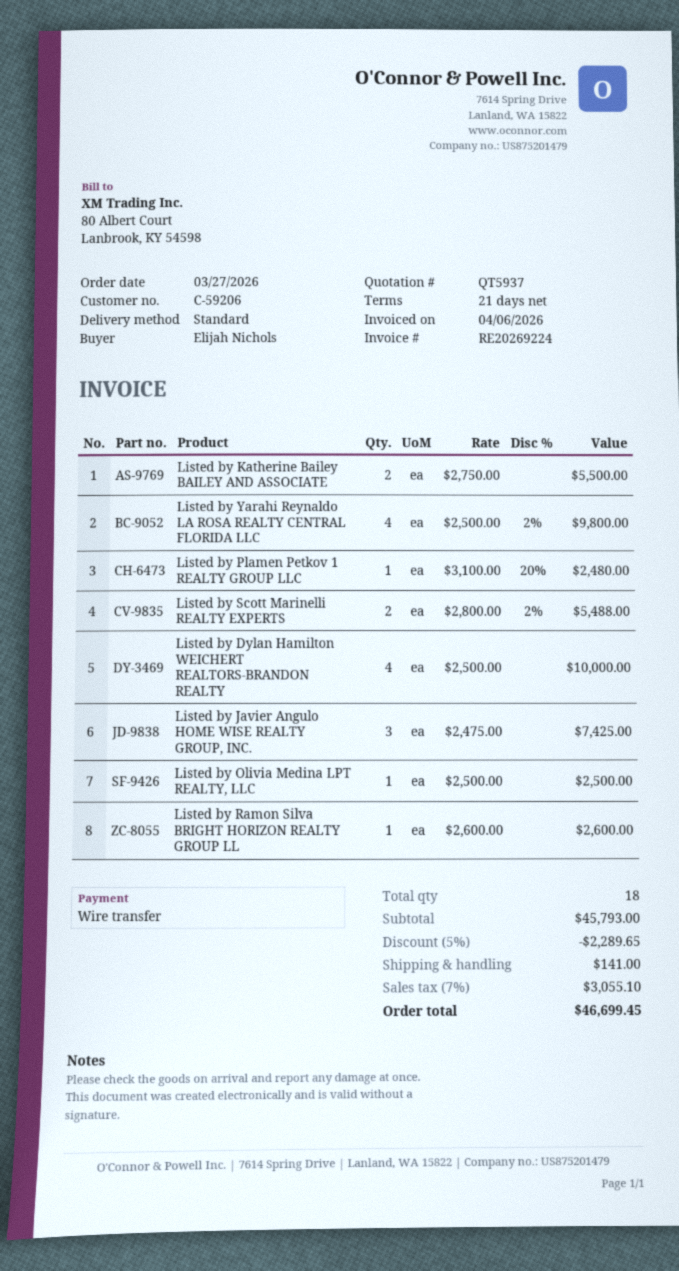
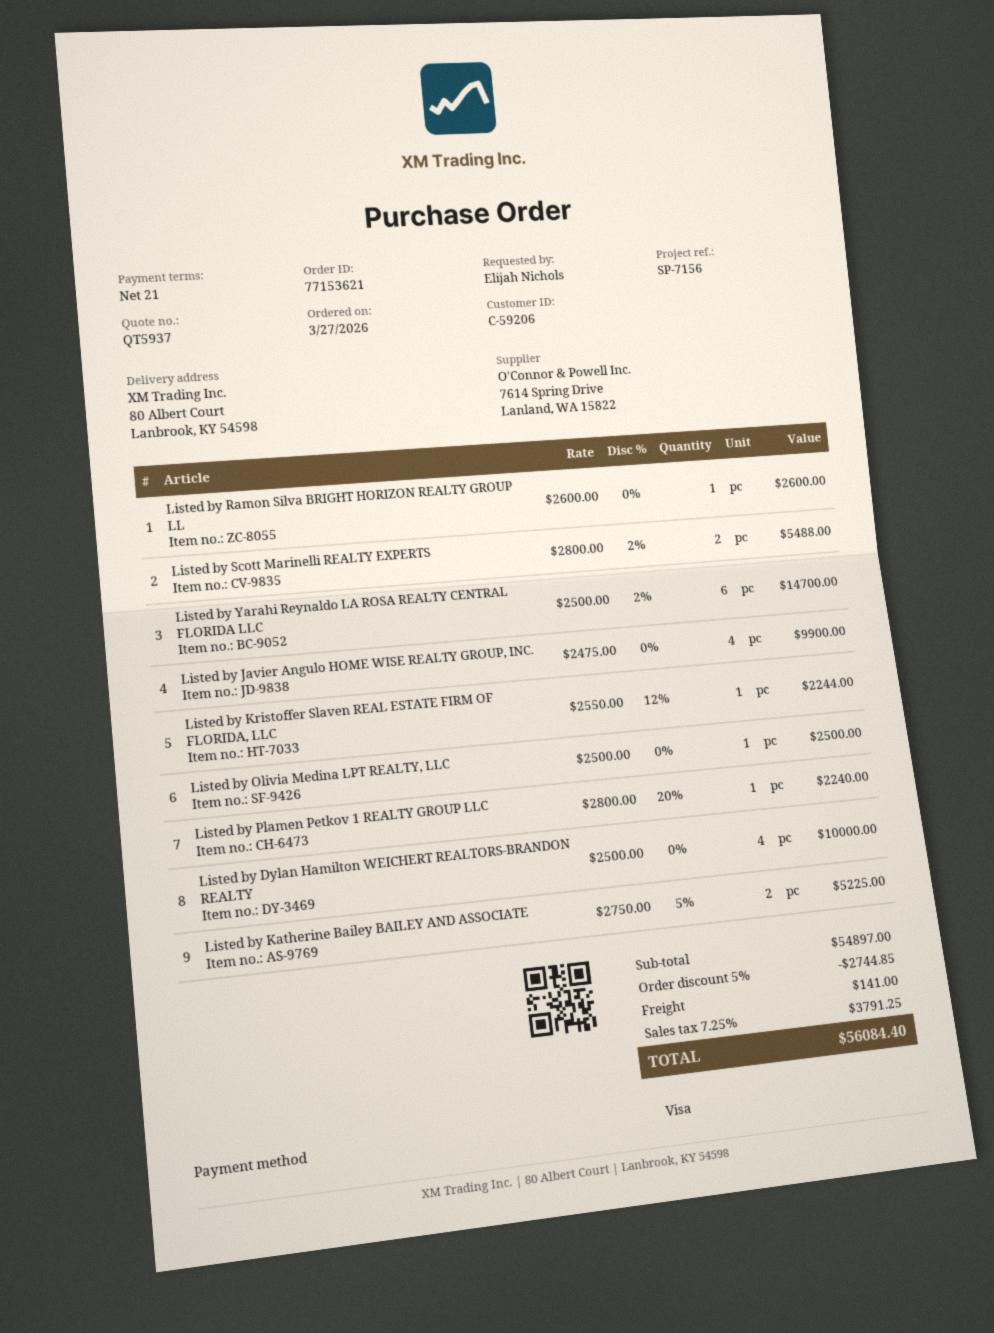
payment method: bank transfer -> Visa
Listed by Katherine Bailey BAILEY AND ASSOCIATE: 2 x 2750.00 = 5500.00 -> 2 x 2750.00 - 5% = 5225.00
Listed by Yarahi Reynaldo LA ROSA REALTY CENTRAL FLORIDA LLC: 4 x 2500.00 - 2% = 9800.00 -> 6 x 2500.00 - 2% = 14700.00
Listed by Plamen Petkov 1 REALTY GROUP LLC: 1 x 3100.00 - 20% = 2480.00 -> 1 x 2800.00 - 20% = 2240.00
Listed by Javier Angulo HOME WISE REALTY GROUP, INC.: 3 x 2475.00 = 7425.00 -> 4 x 2475.00 = 9900.00
Listed by Kristoffer Slaven REAL ESTATE FIRM OF FLORIDA, LLC: none -> 1 x 2550.00 - 12% = 2244.00
subtotal: 45793.00 -> 54897.00
discount: 5% = 2289.65 -> 5% = 2744.85
tax: 7% = 3055.10 -> 7.25% = 3791.25
total: 46699.45 -> 56084.40

